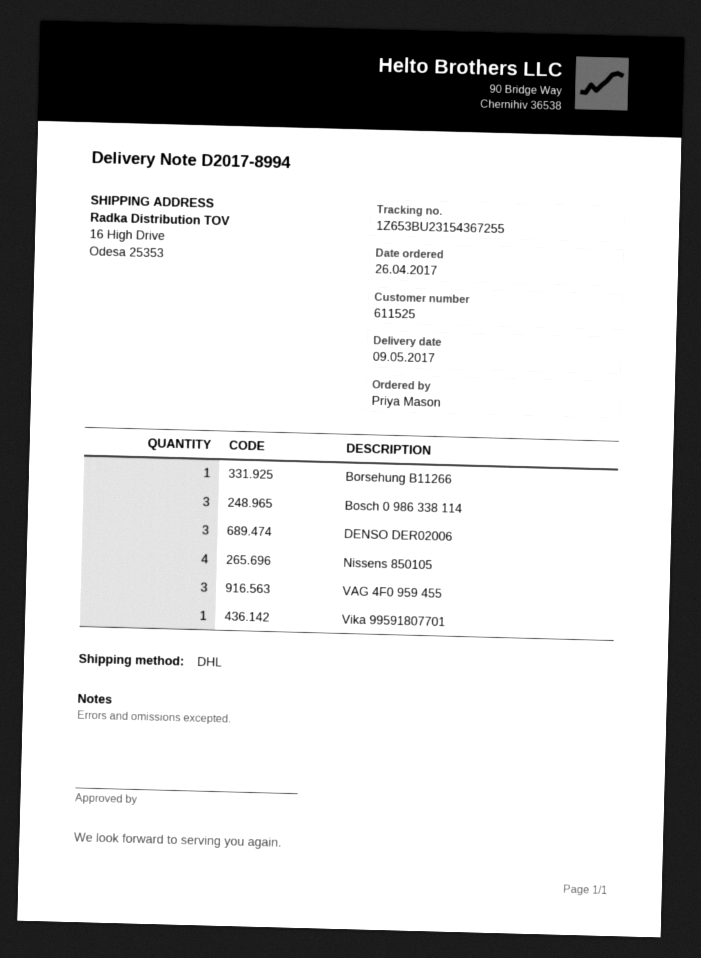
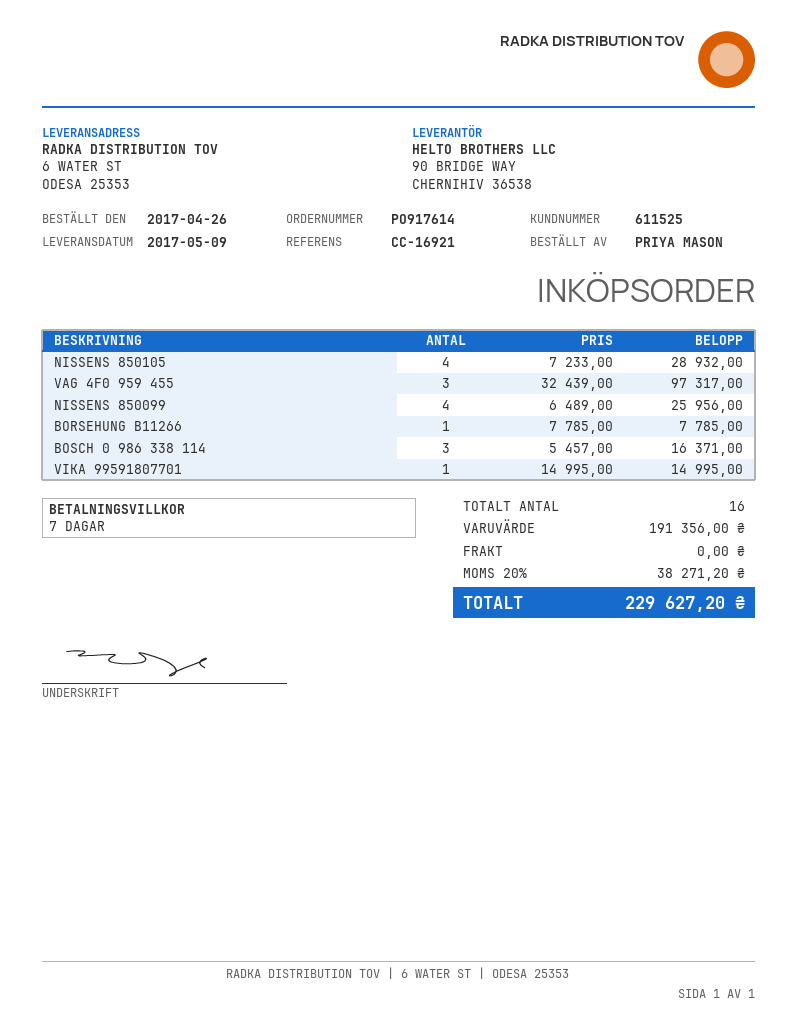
ship to: 16 High Drive, Odesa 25353 -> 6 WATER ST, ODESA 25353
DENSO DER02006: 3 -> none
NISSENS 850099: none -> 4

